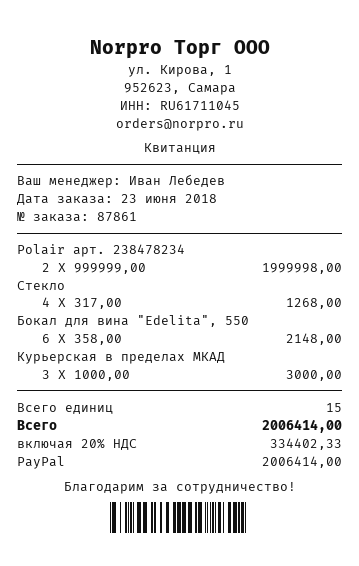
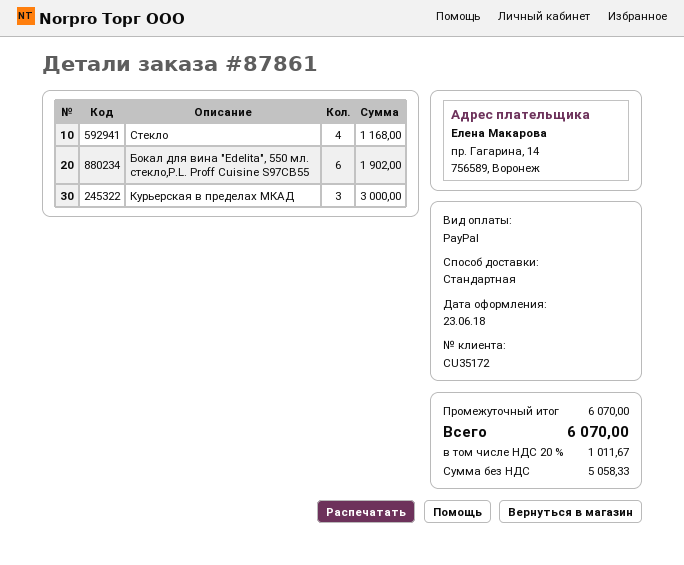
Polair арт. 238478234: 2 for 1999998.00 -> none
Стекло: 4 for 1268.00 -> 4 for 1168.00
Бокал для вина "Edelita", 550: 6 for 2148.00 -> 6 for 1902.00
tax: 20% = 334402.33 -> 20% = 1011.67
total: 2006414.00 -> 6070.00

